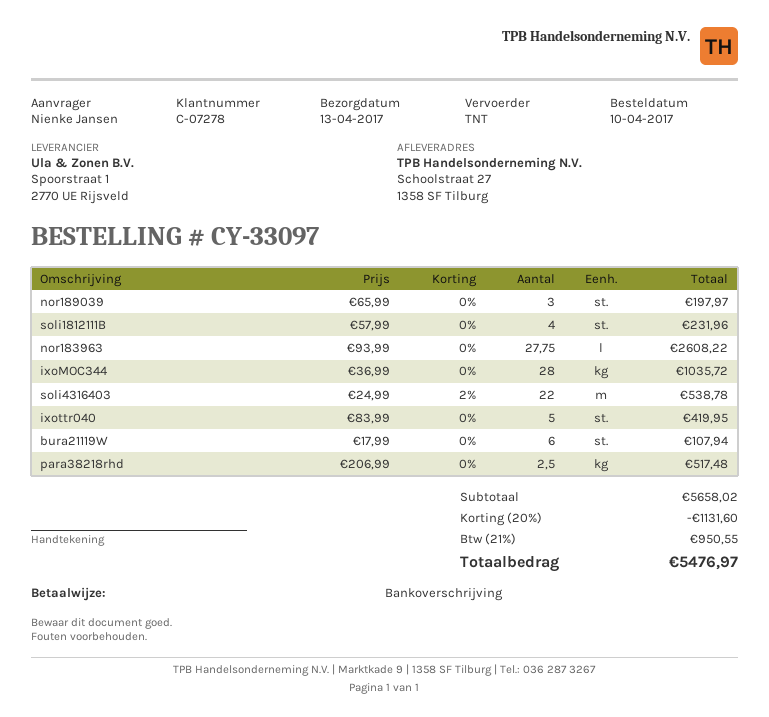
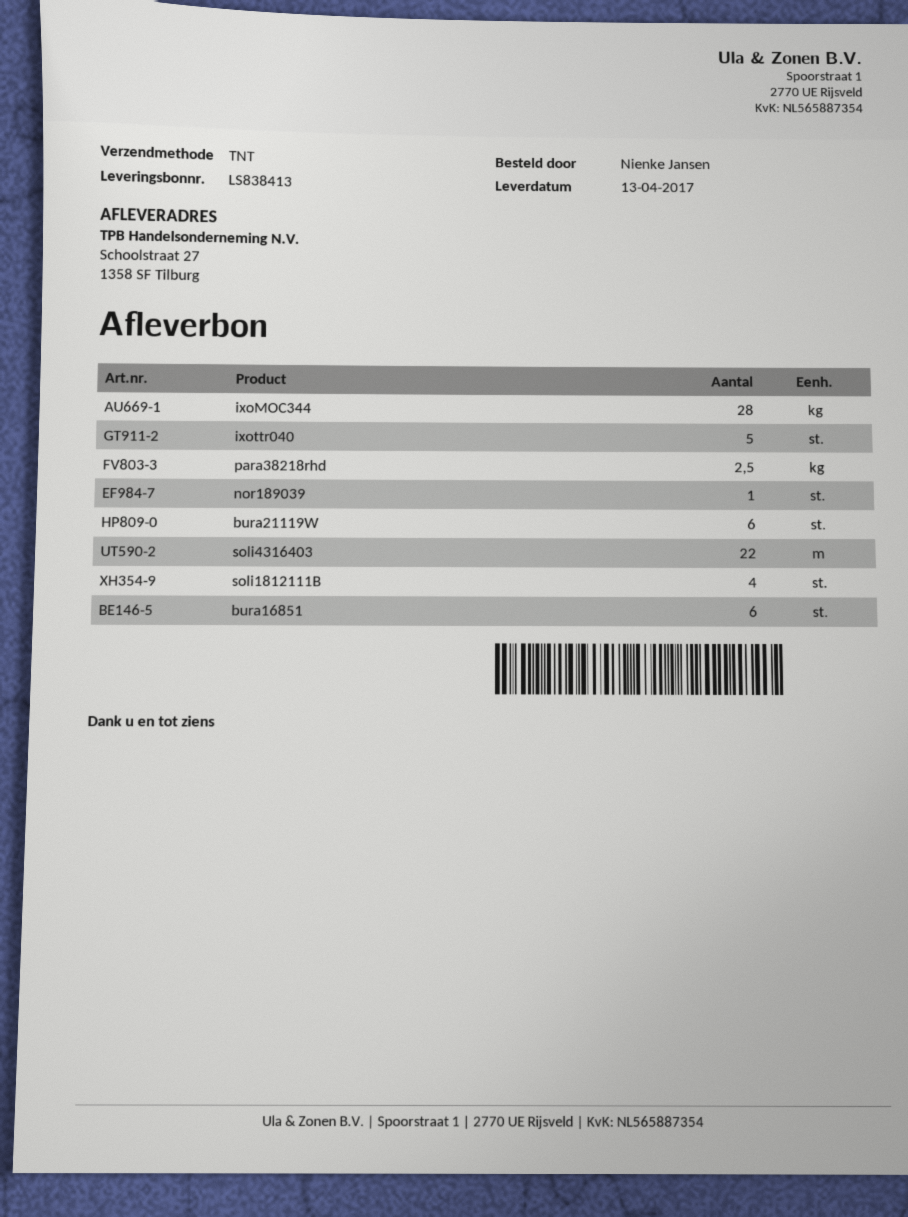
nor189039: 3 -> 1
nor183963: 27.75 -> none
bura16851: none -> 6

